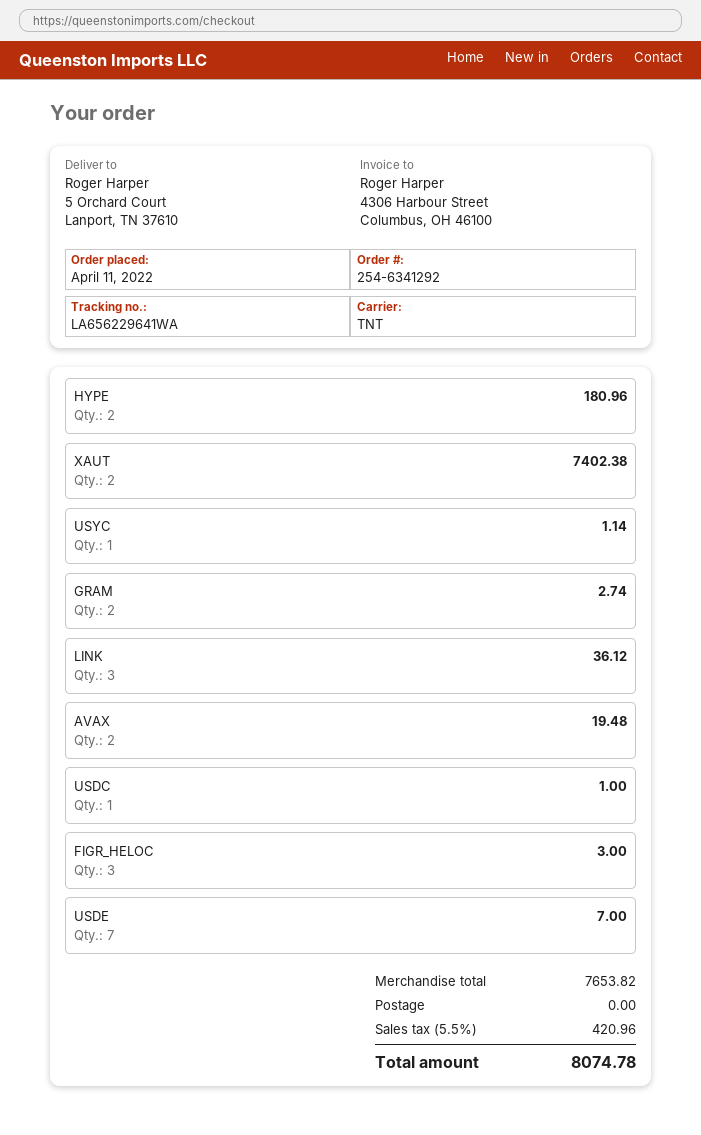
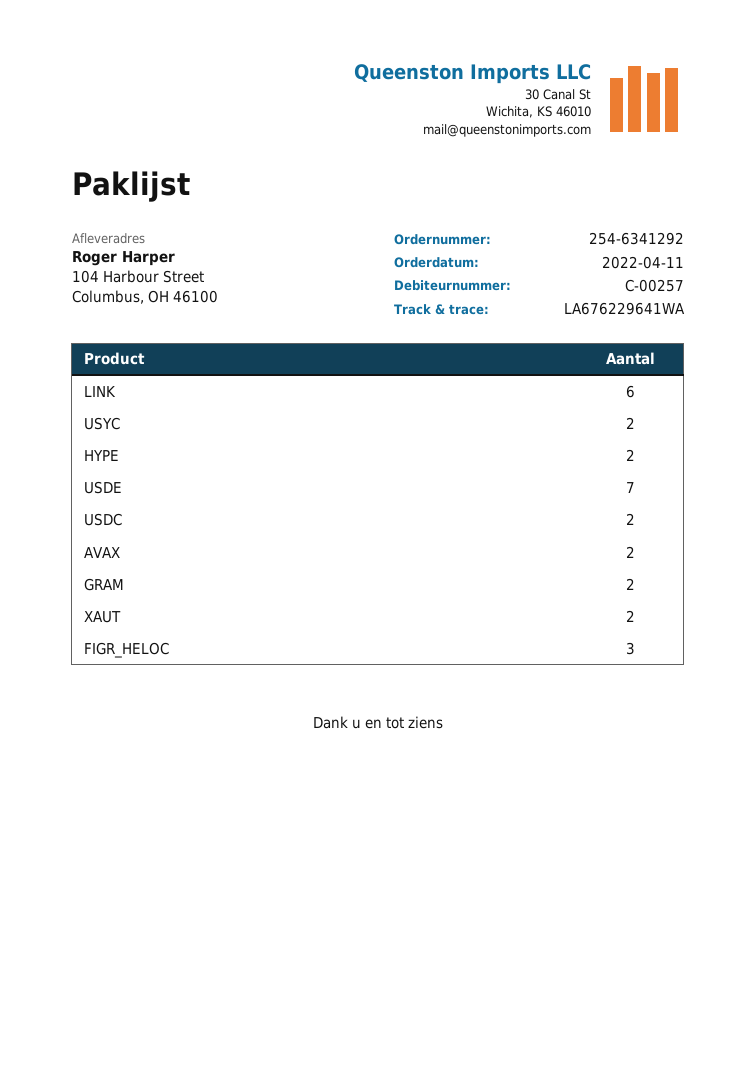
tracking number: LA656229641WA -> LA676229641WA
ship to: 5 Orchard Court, Lanport, TN 37610 -> 104 Harbour Street, Columbus, OH 46100
USYC: 1 -> 2
LINK: 3 -> 6
USDC: 1 -> 2

